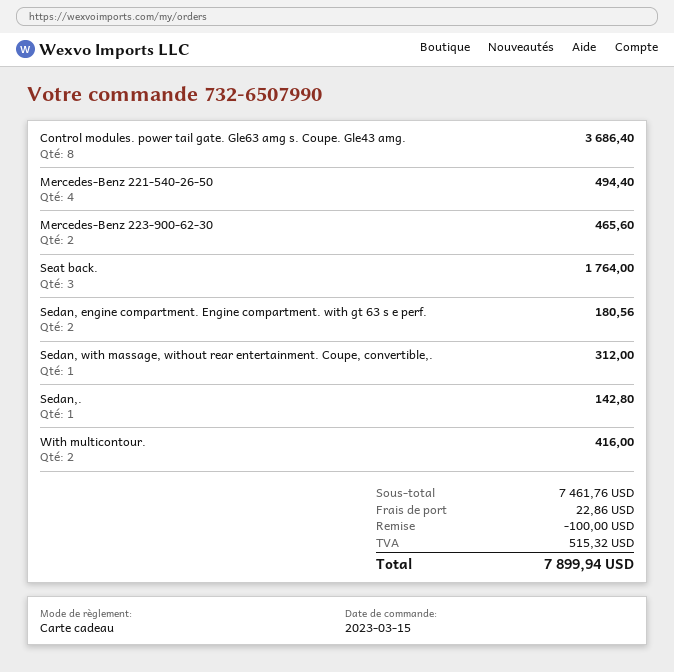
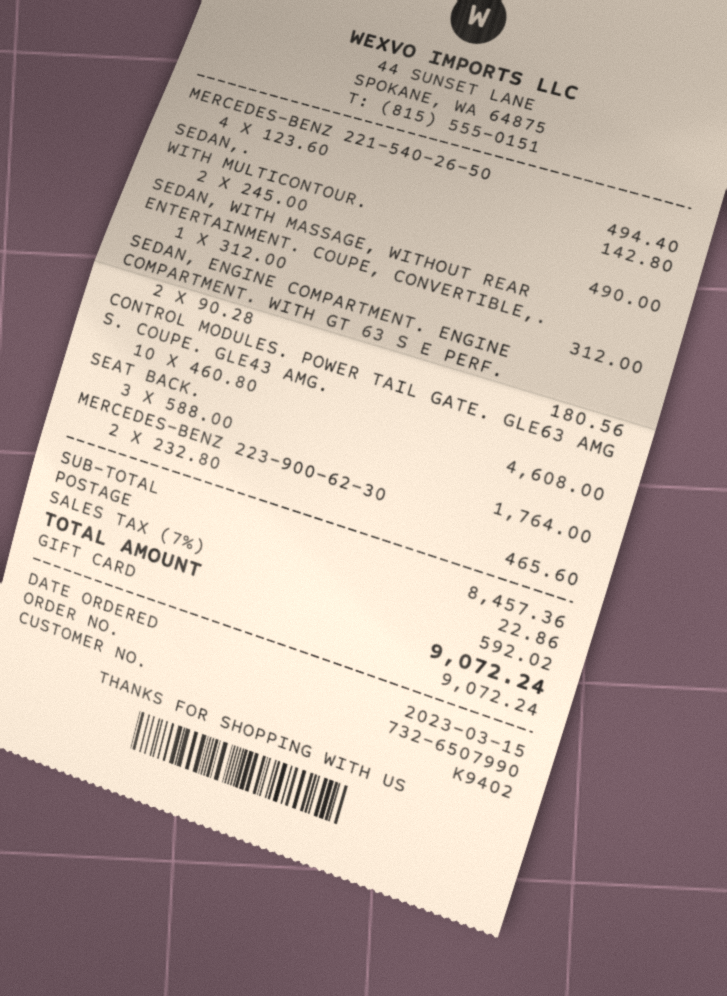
Control modules. power tail gate. Gle63 amg s. Coupe. Gle43 amg.: 8 for 3686.40 -> 10 for 4608.00
With multicontour.: 2 for 416.00 -> 2 for 490.00
subtotal: 7461.76 -> 8457.36
discount: 100.00 -> none
tax: 515.32 -> 592.02
total: 7899.94 -> 9072.24

